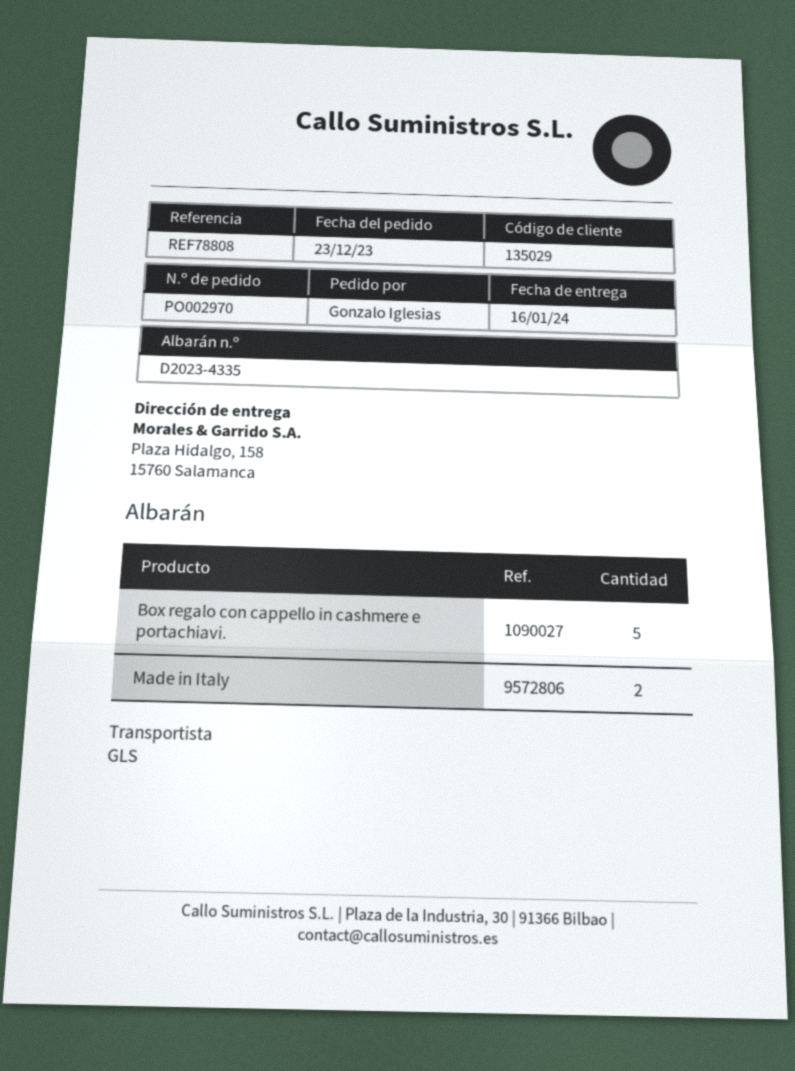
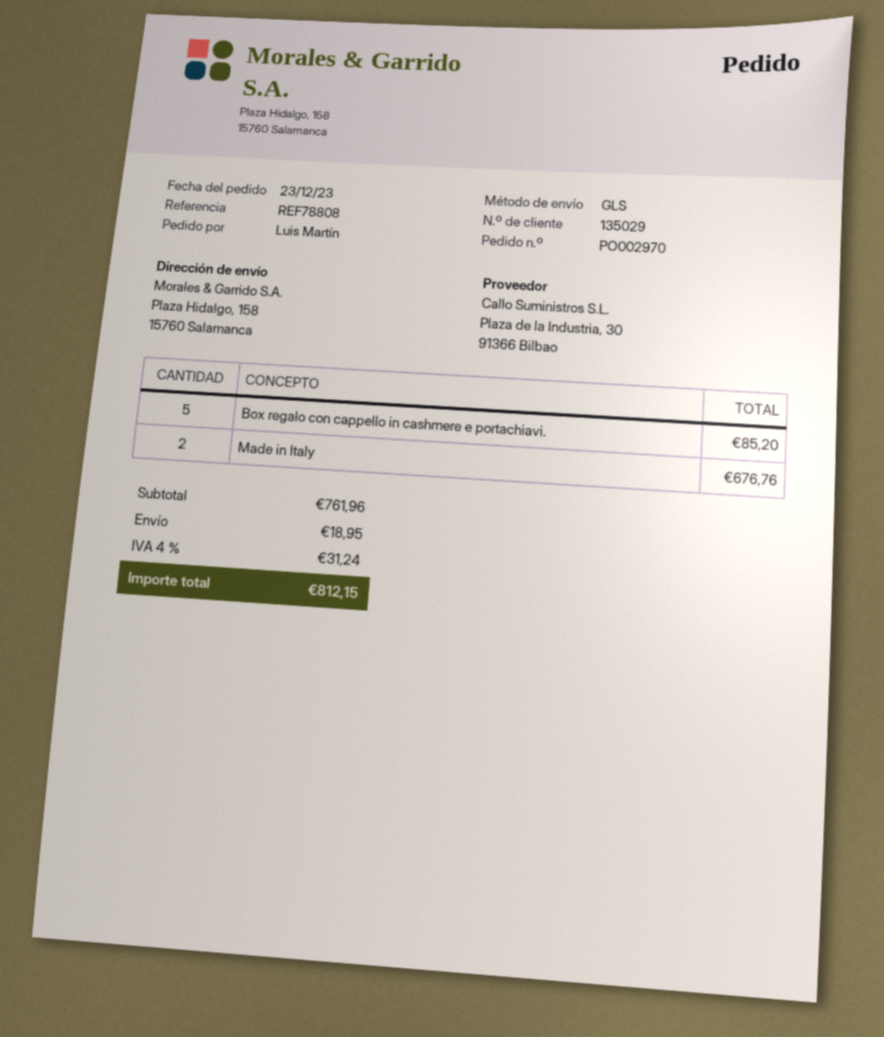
ordered by: Gonzalo Iglesias -> Luis Martín

